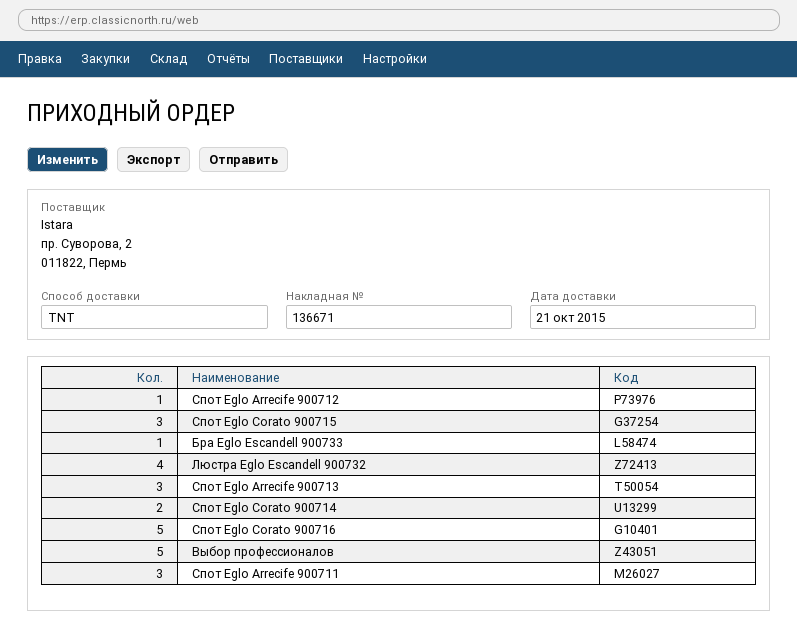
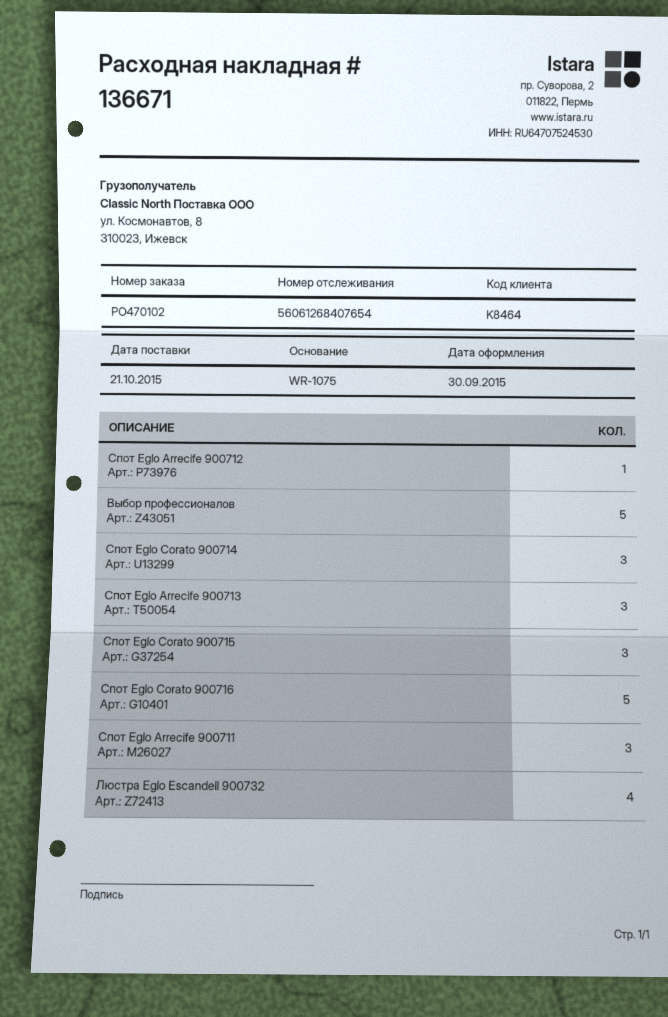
Бра Eglo Escandell 900733: 1 -> none
Спот Eglo Corato 900714: 2 -> 3

